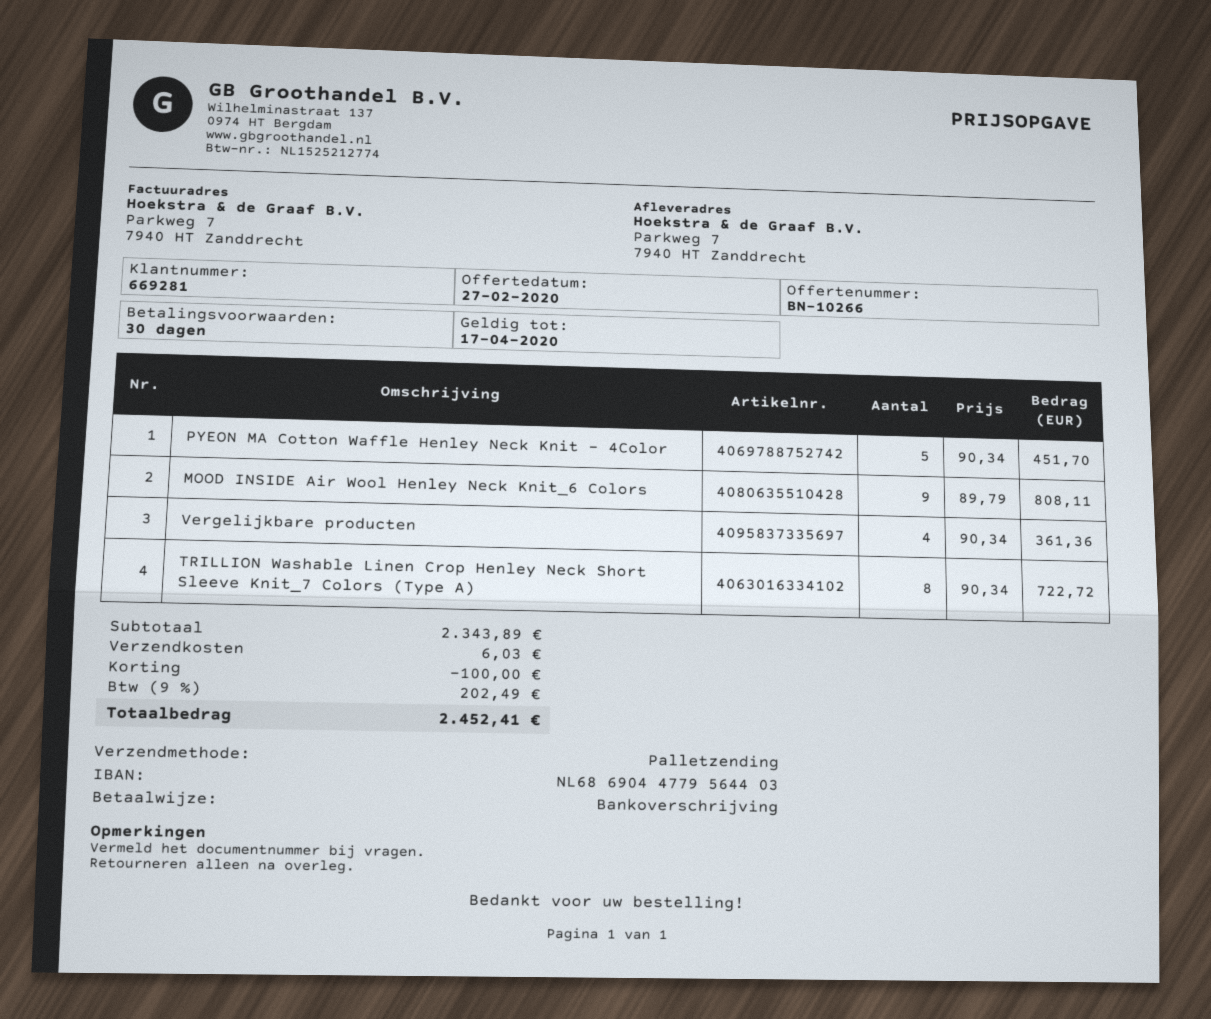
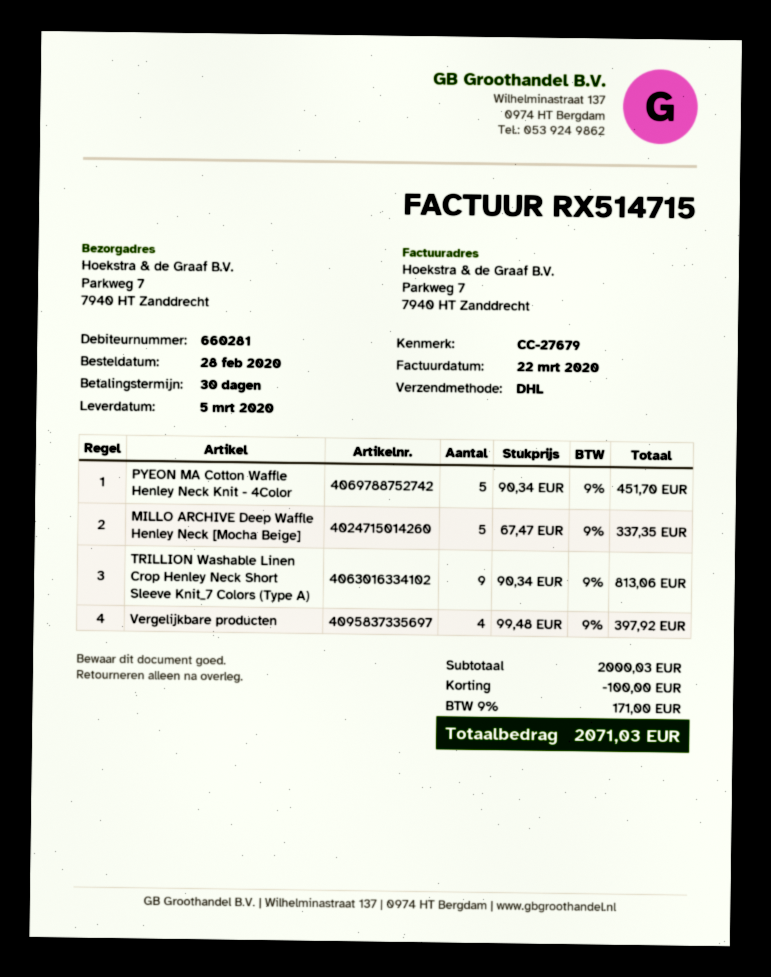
customer number: 669281 -> 660281
shipping method: pallet freight -> DHL
MOOD INSIDE Air Wool Henley Neck Knit_6 Colors: 9 x 89.79 = 808.11 -> none
Vergelijkbare producten: 4 x 90.34 = 361.36 -> 4 x 99.48 = 397.92
TRILLION Washable Linen Crop Henley Neck Short Sleeve Knit_7 Colors (Type A): 8 x 90.34 = 722.72 -> 9 x 90.34 = 813.06
MILLO ARCHIVE Deep Waffle Henley Neck [Mocha Beige]: none -> 5 x 67.47 = 337.35
subtotal: 2343.89 -> 2000.03
shipping: 6.03 -> none
tax: 9% = 202.49 -> 9% = 171.00
total: 2452.41 -> 2071.03

